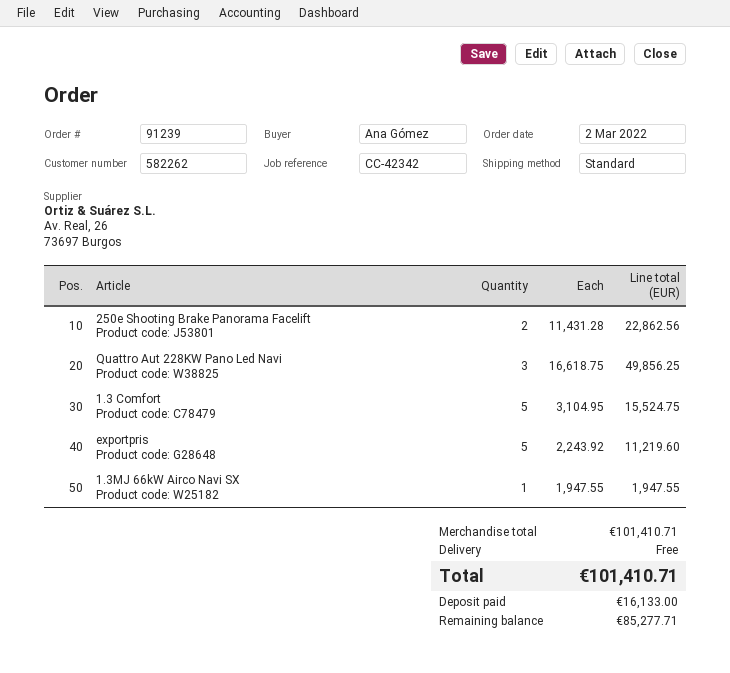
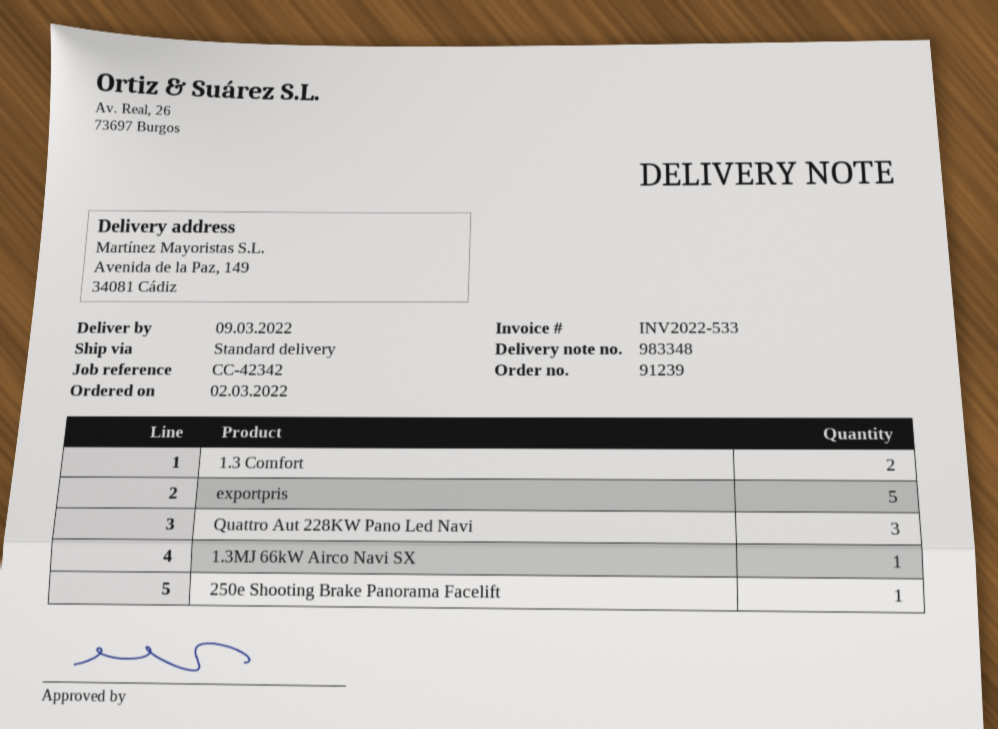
250e Shooting Brake Panorama Facelift: 2 -> 1
1.3 Comfort: 5 -> 2

